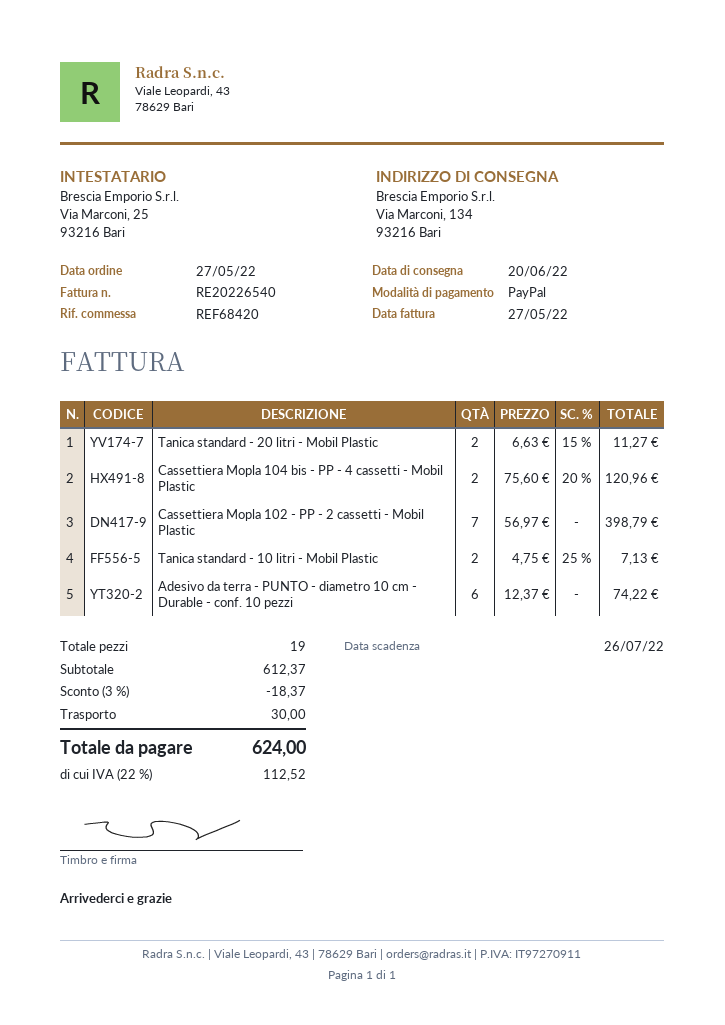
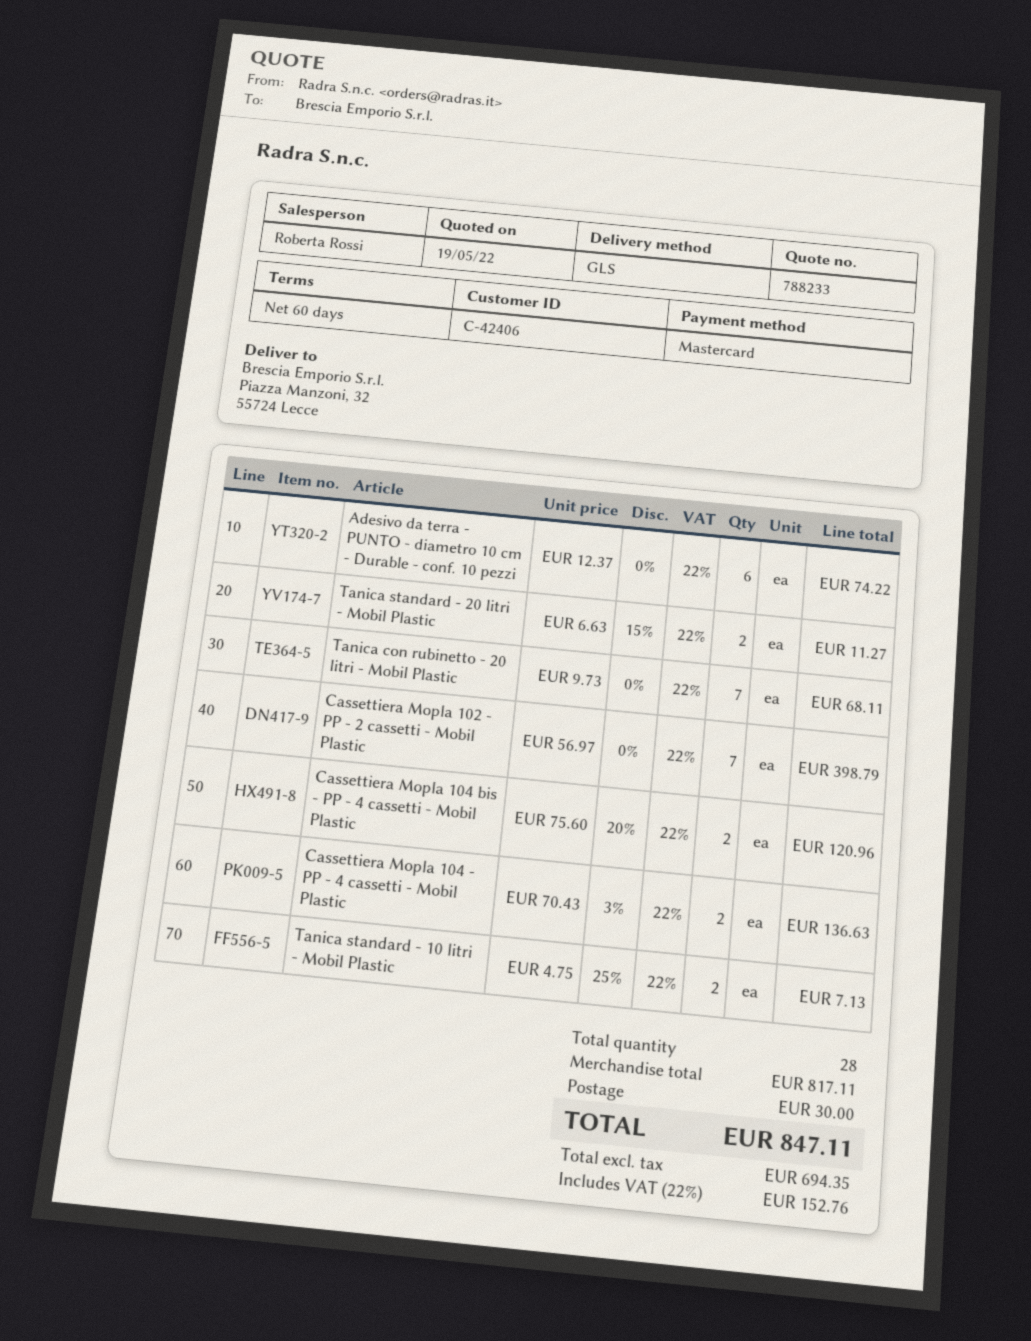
payment method: PayPal -> Mastercard
ship to: Via Marconi, 134, 93216 Bari -> Piazza Manzoni, 32, 55724 Lecce
Tanica con rubinetto - 20 litri - Mobil Plastic: none -> 7 x 9.73 = 68.11
Cassettiera Mopla 104 - PP - 4 cassetti - Mobil Plastic: none -> 2 x 70.43 - 3% = 136.63
total quantity: 19 -> 28
subtotal: 612.37 -> 817.11
discount: 3% = 18.37 -> none
tax: 22% = 112.52 -> 22% = 152.76
total: 624.00 -> 847.11

